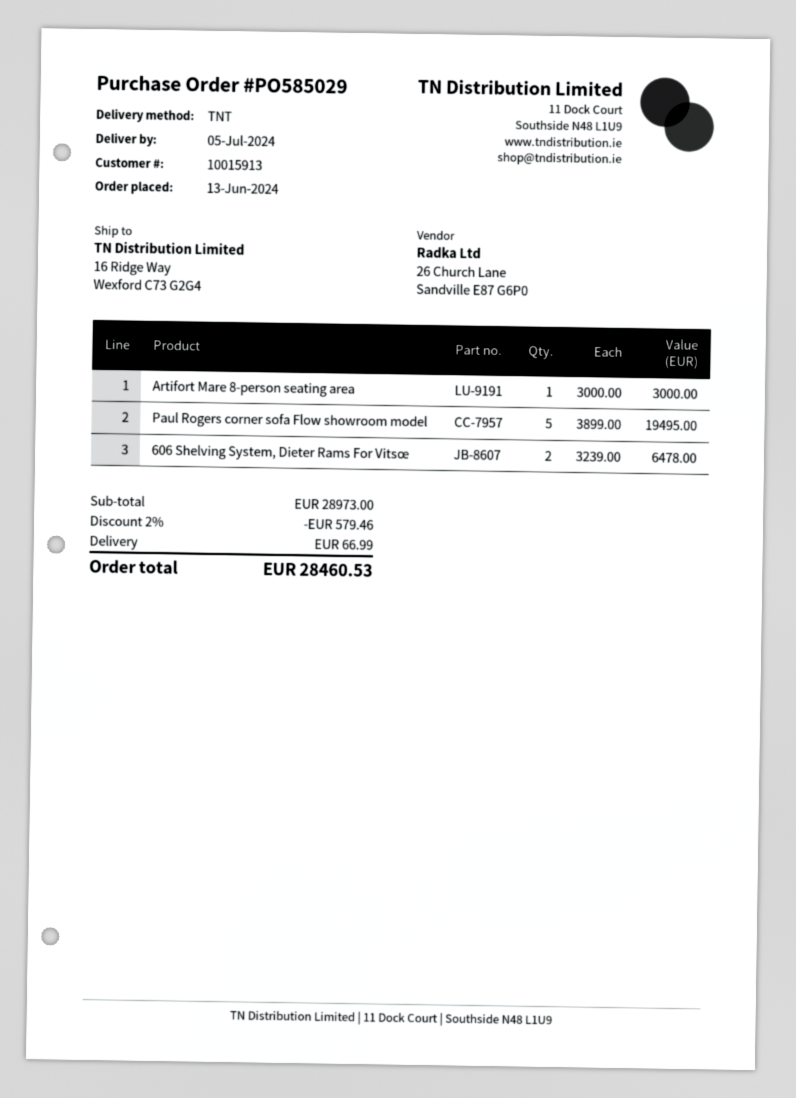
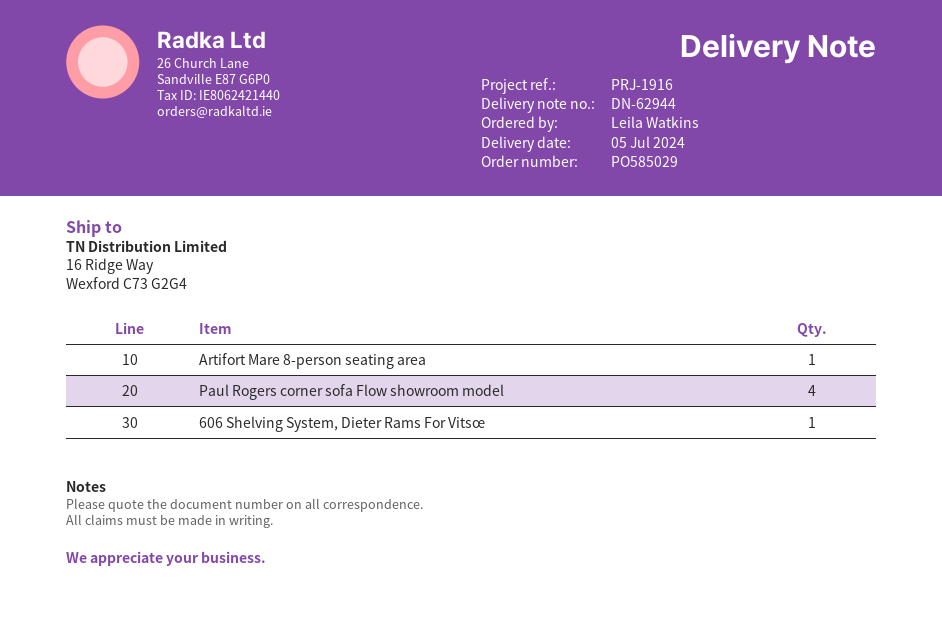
Paul Rogers corner sofa Flow showroom model: 5 -> 4
606 Shelving System, Dieter Rams For Vitsœ: 2 -> 1

